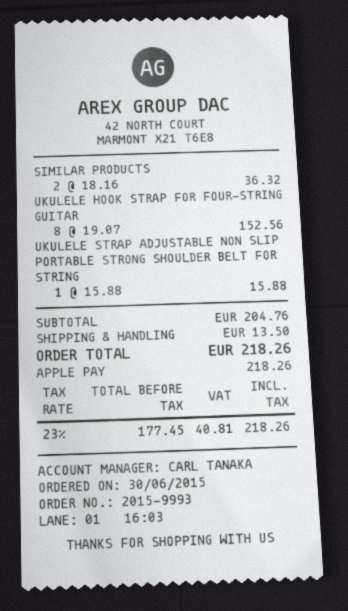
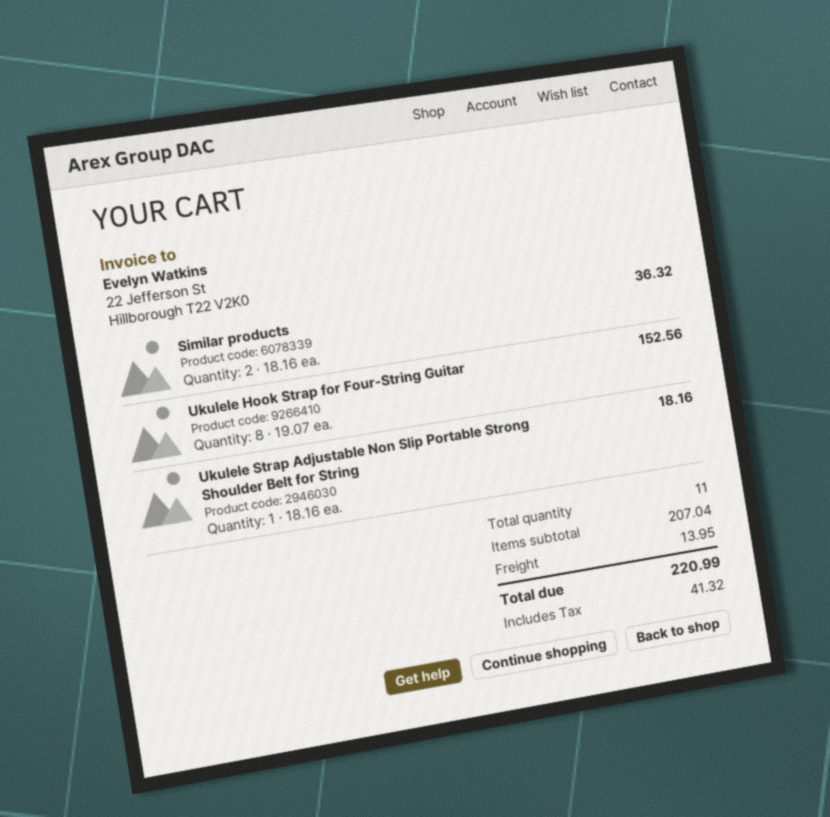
UKULELE STRAP ADJUSTABLE NON SLIP PORTABLE STRONG SHOULDER BELT FOR STRING: 1 x 15.88 = 15.88 -> 1 x 18.16 = 18.16
subtotal: 204.76 -> 207.04
shipping: 13.50 -> 13.95
tax: 40.81 -> 41.32
total: 218.26 -> 220.99

